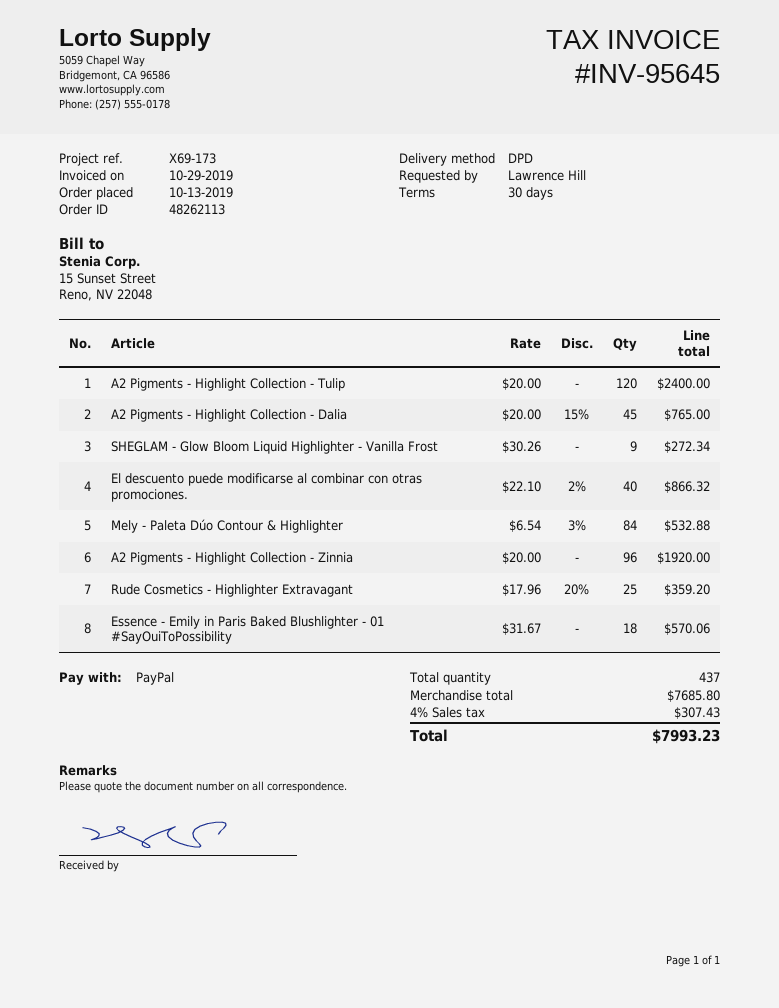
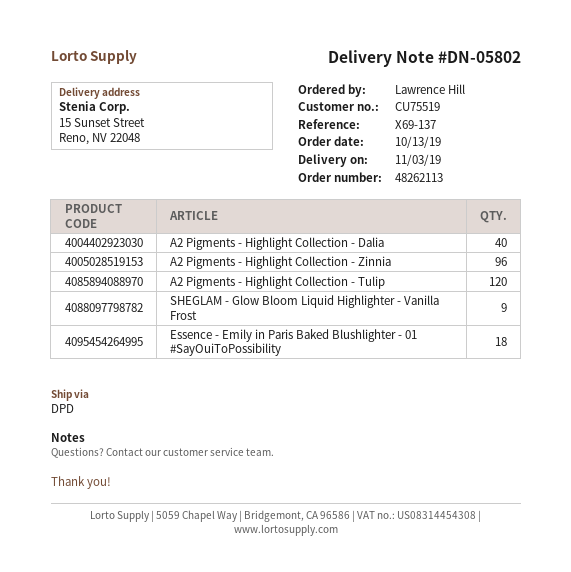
reference: X69-173 -> X69-137
A2 Pigments - Highlight Collection - Dalia: 45 -> 40
El descuento puede modificarse al combinar con otras promociones.: 40 -> none
Mely - Paleta Dúo Contour & Highlighter: 84 -> none
Rude Cosmetics - Highlighter Extravagant: 25 -> none

